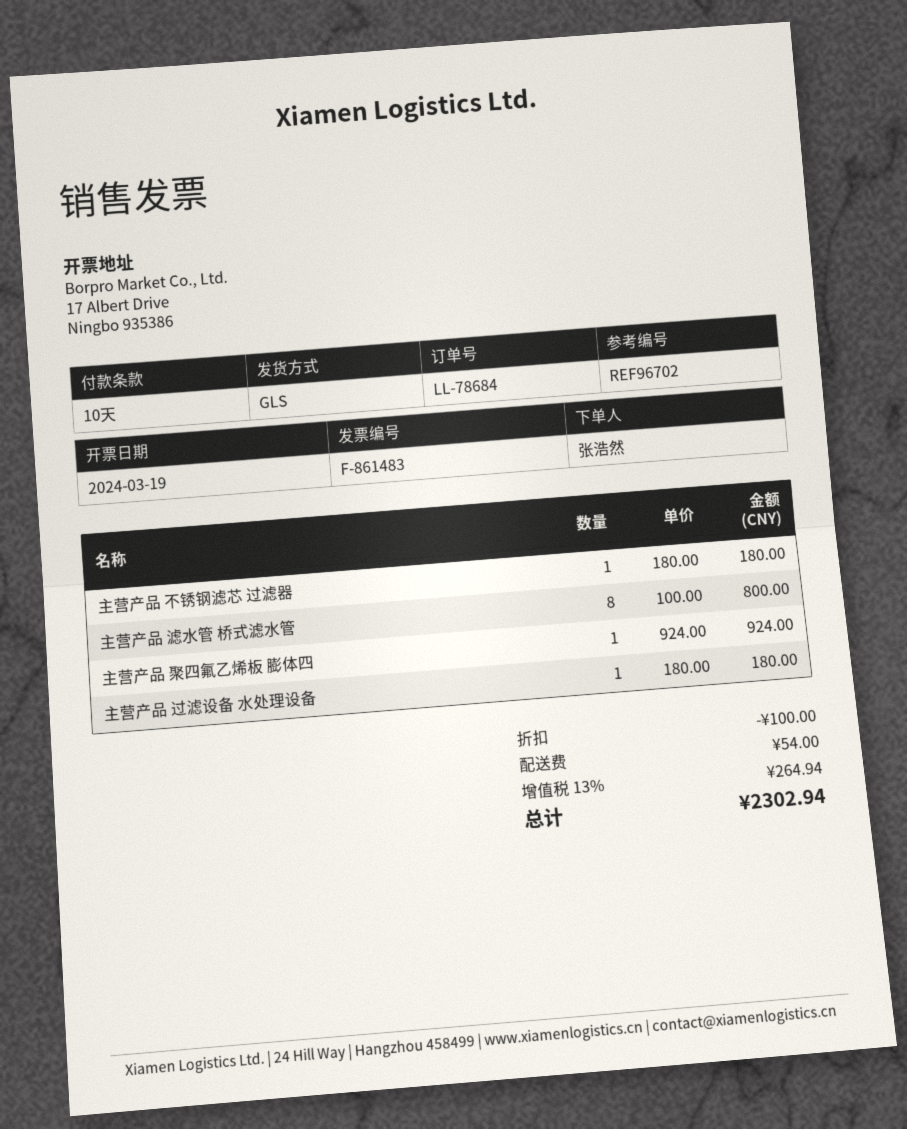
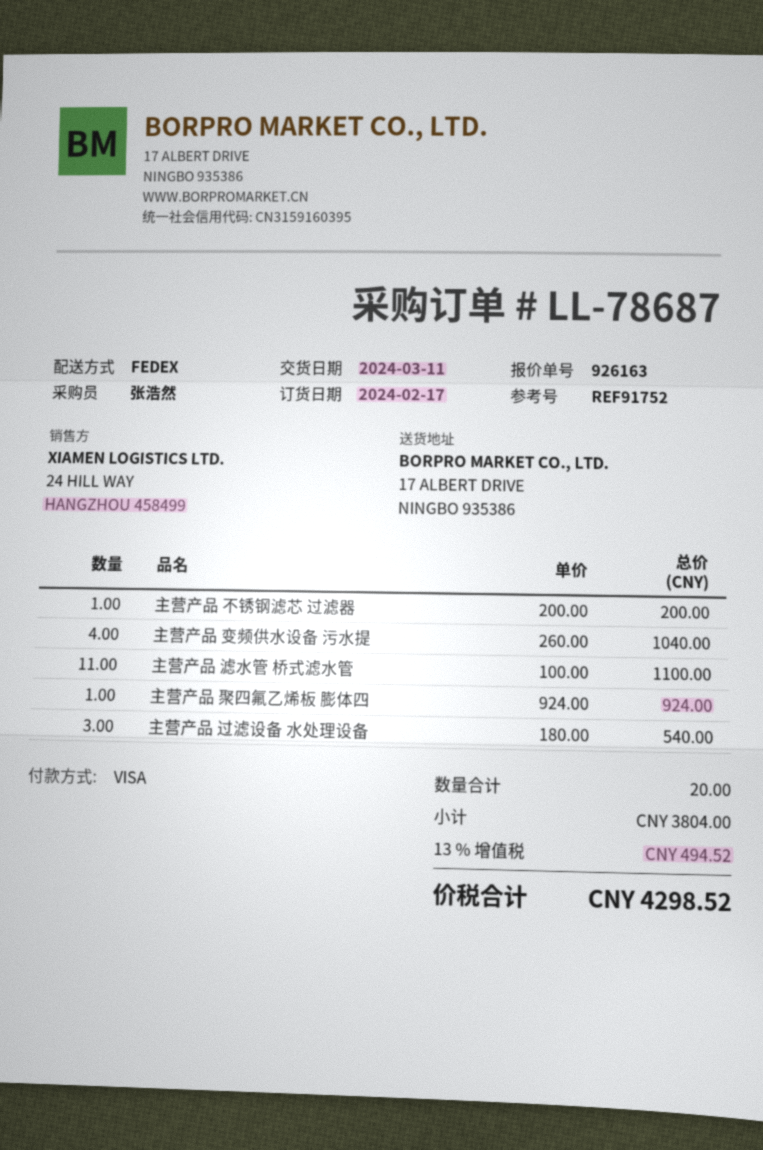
order number: LL-78684 -> LL-78687
reference: REF96702 -> REF91752
shipping method: GLS -> FedEx
主营产品 不锈钢滤芯 过滤器: 1 x 180.00 = 180.00 -> 1 x 200.00 = 200.00
主营产品 滤水管 桥式滤水管: 8 x 100.00 = 800.00 -> 11 x 100.00 = 1100.00
主营产品 过滤设备 水处理设备: 1 x 180.00 = 180.00 -> 3 x 180.00 = 540.00
主营产品 变频供水设备 污水提: none -> 4 x 260.00 = 1040.00
discount: 100.00 -> none
shipping: 54.00 -> none
tax: 13% = 264.94 -> 13% = 494.52
total: 2302.94 -> 4298.52

